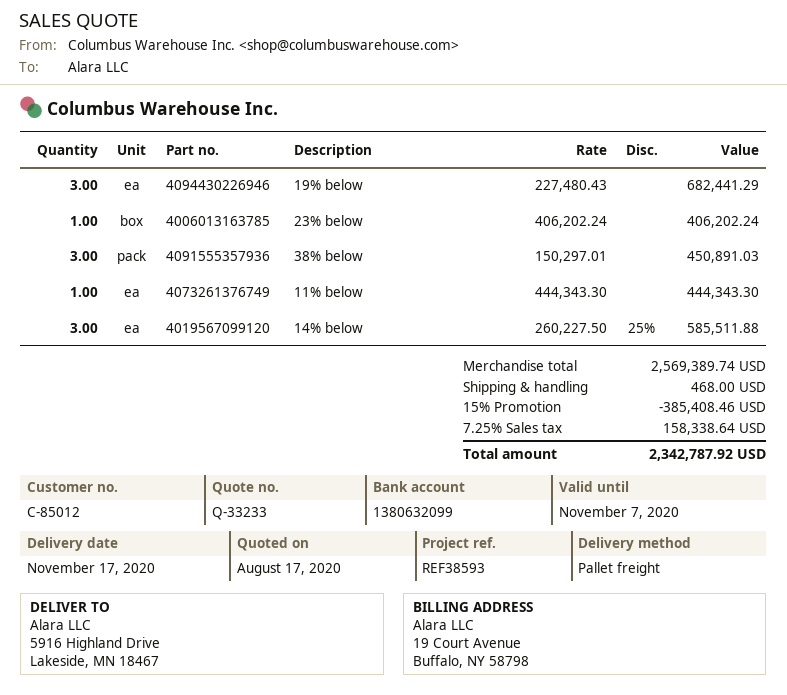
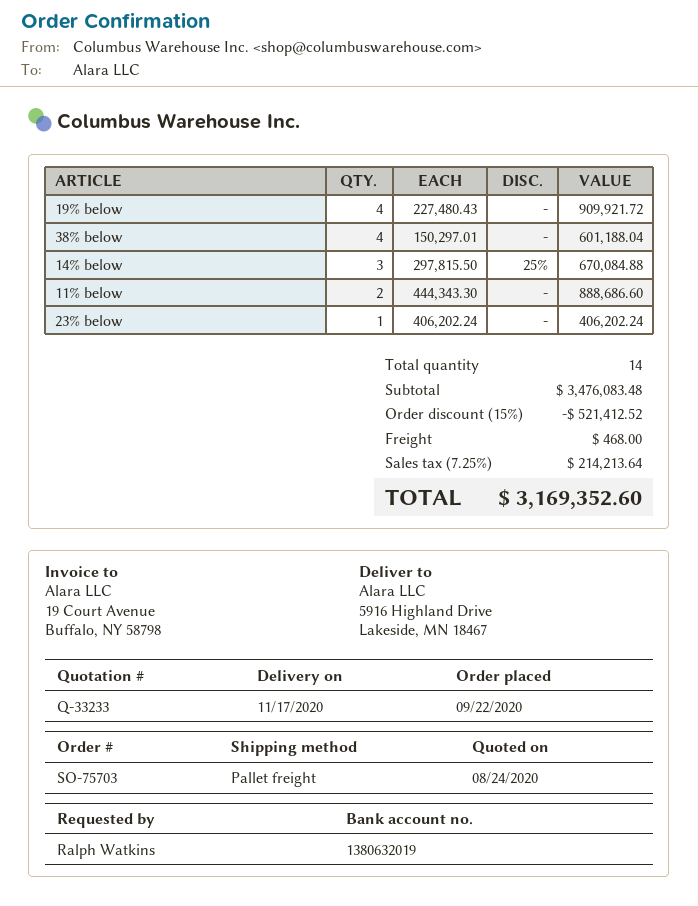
quote date: 2020-08-17 -> 2020-08-24
bank account: 1380632099 -> 1380632019
19% below: 3 x 227480.43 = 682441.29 -> 4 x 227480.43 = 909921.72
38% below: 3 x 150297.01 = 450891.03 -> 4 x 150297.01 = 601188.04
11% below: 1 x 444343.30 = 444343.30 -> 2 x 444343.30 = 888686.60
14% below: 3 x 260227.50 - 25% = 585511.88 -> 3 x 297815.50 - 25% = 670084.88
subtotal: 2569389.74 -> 3476083.48
discount: 15% = 385408.46 -> 15% = 521412.52
tax: 7.25% = 158338.64 -> 7.25% = 214213.64
total: 2342787.92 -> 3169352.60

